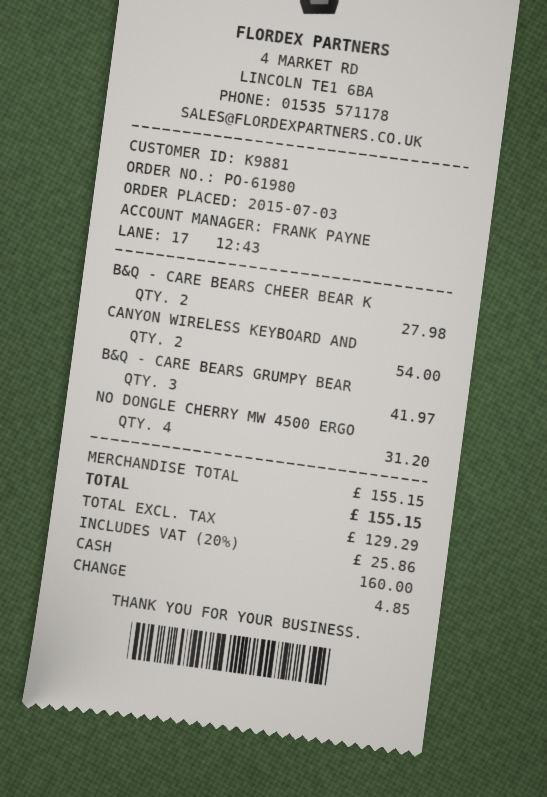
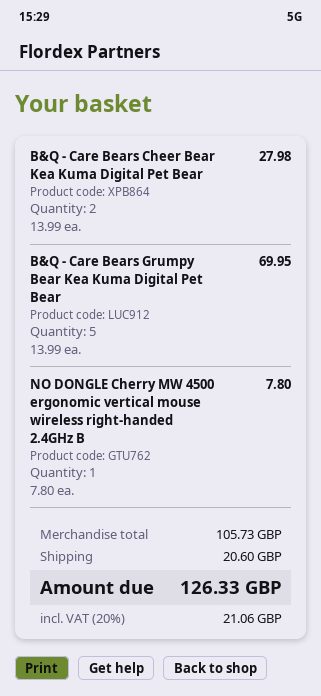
CANYON WIRELESS KEYBOARD AND: 2 for 54.00 -> none
B&Q - CARE BEARS GRUMPY BEAR: 3 for 41.97 -> 5 for 69.95
NO DONGLE CHERRY MW 4500 ERGO: 4 for 31.20 -> 1 for 7.80
subtotal: 155.15 -> 105.73
shipping: none -> 20.60
tax: 20% = 25.86 -> 20% = 21.06
total: 155.15 -> 126.33

